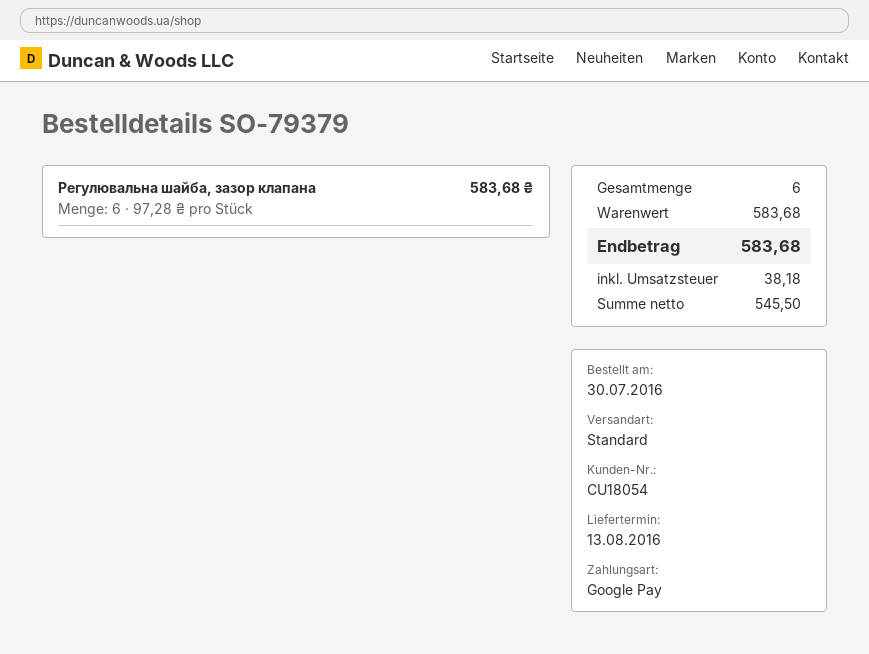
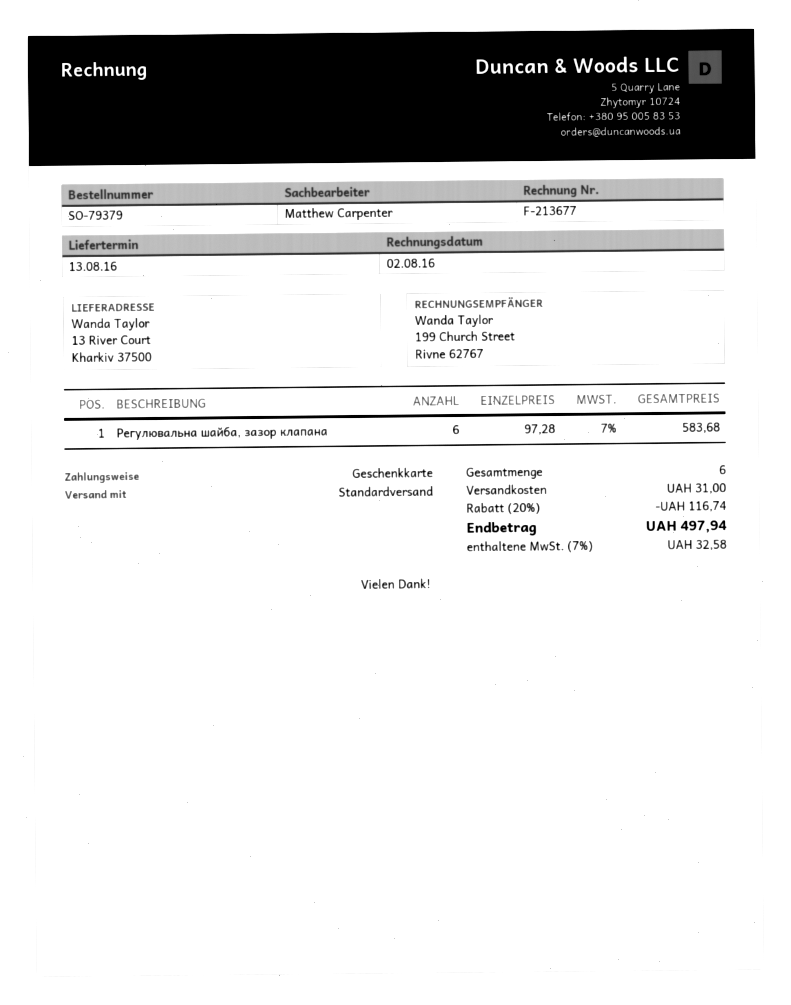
payment method: Google Pay -> gift card
discount: none -> 20% = 116.74
shipping: none -> 31.00
tax: 38.18 -> 32.58
total: 583.68 -> 497.94

